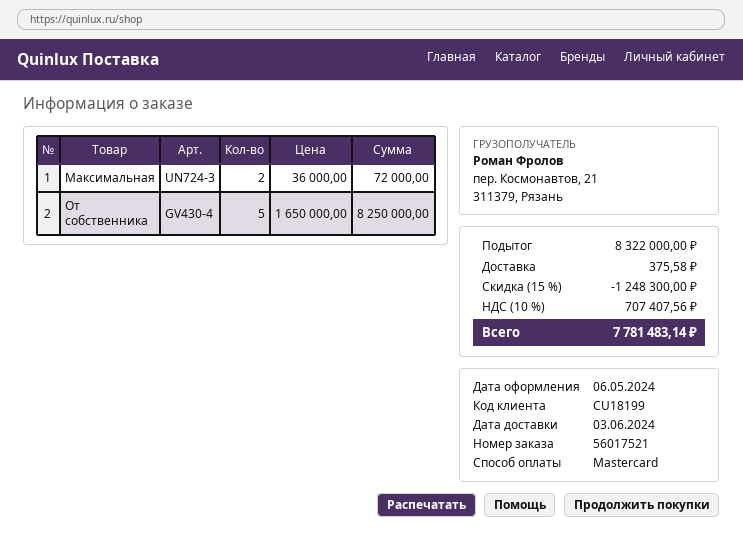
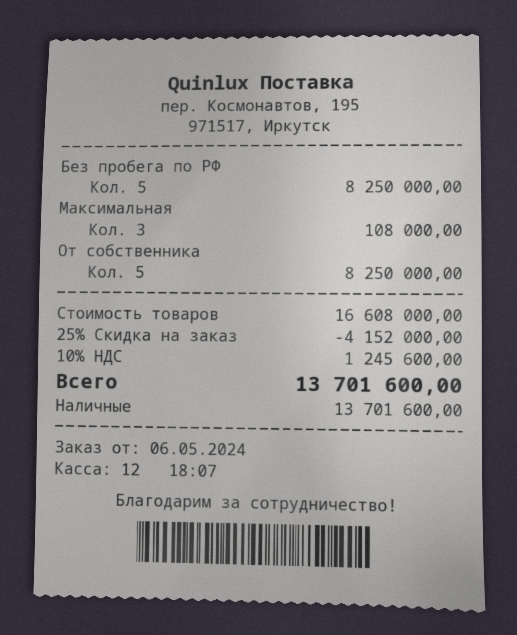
payment method: Mastercard -> cash
Максимальная: 2 for 72000.00 -> 3 for 108000.00
Без пробега по РФ: none -> 5 for 8250000.00
subtotal: 8322000.00 -> 16608000.00
discount: 15% = 1248300.00 -> 25% = 4152000.00
shipping: 375.58 -> none
tax: 10% = 707407.56 -> 10% = 1245600.00
total: 7781483.14 -> 13701600.00

